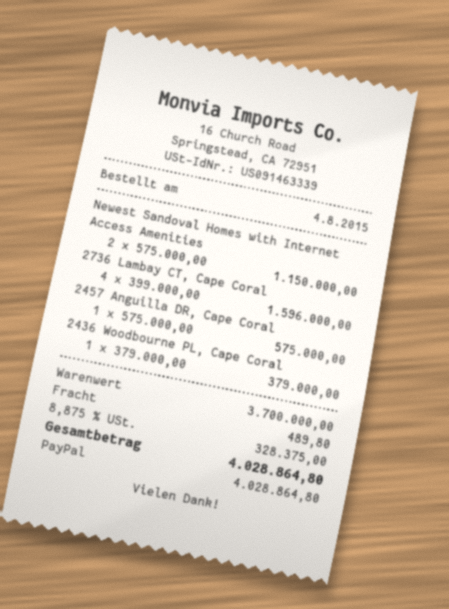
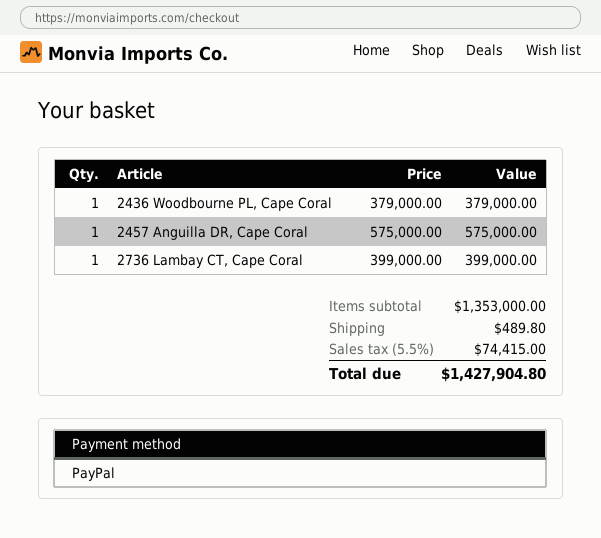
Newest Sandoval Homes with Internet Access Amenities: 2 x 575000.00 = 1150000.00 -> none
2736 Lambay CT, Cape Coral: 4 x 399000.00 = 1596000.00 -> 1 x 399000.00 = 399000.00
subtotal: 3700000.00 -> 1353000.00
tax: 8.875% = 328375.00 -> 5.5% = 74415.00
total: 4028864.80 -> 1427904.80

